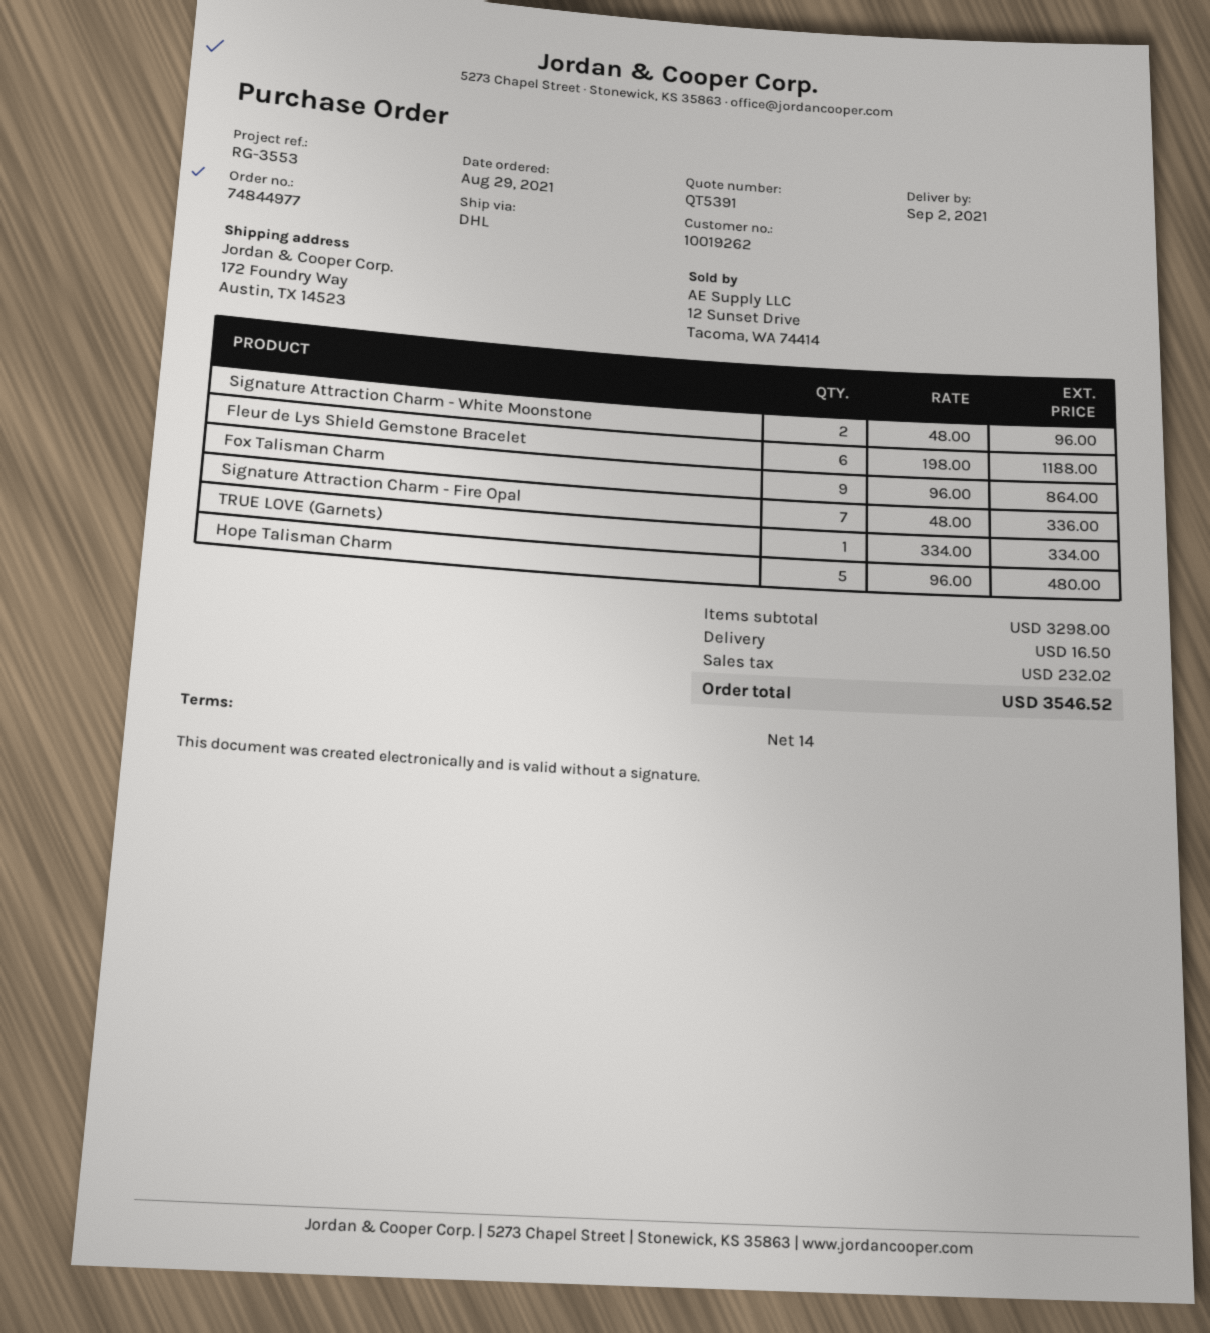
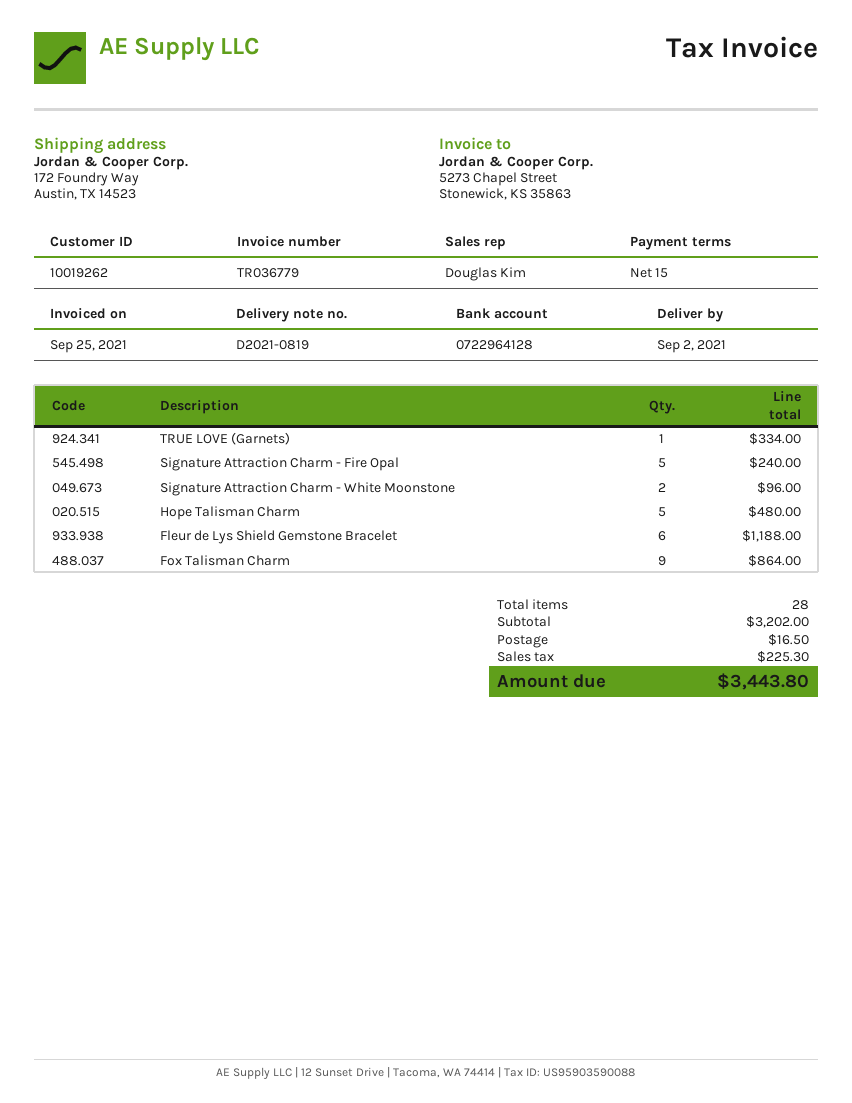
payment terms: 14 days -> 15 days
Signature Attraction Charm - Fire Opal: 7 for 336.00 -> 5 for 240.00
subtotal: 3298.00 -> 3202.00
tax: 232.02 -> 225.30
total: 3546.52 -> 3443.80

